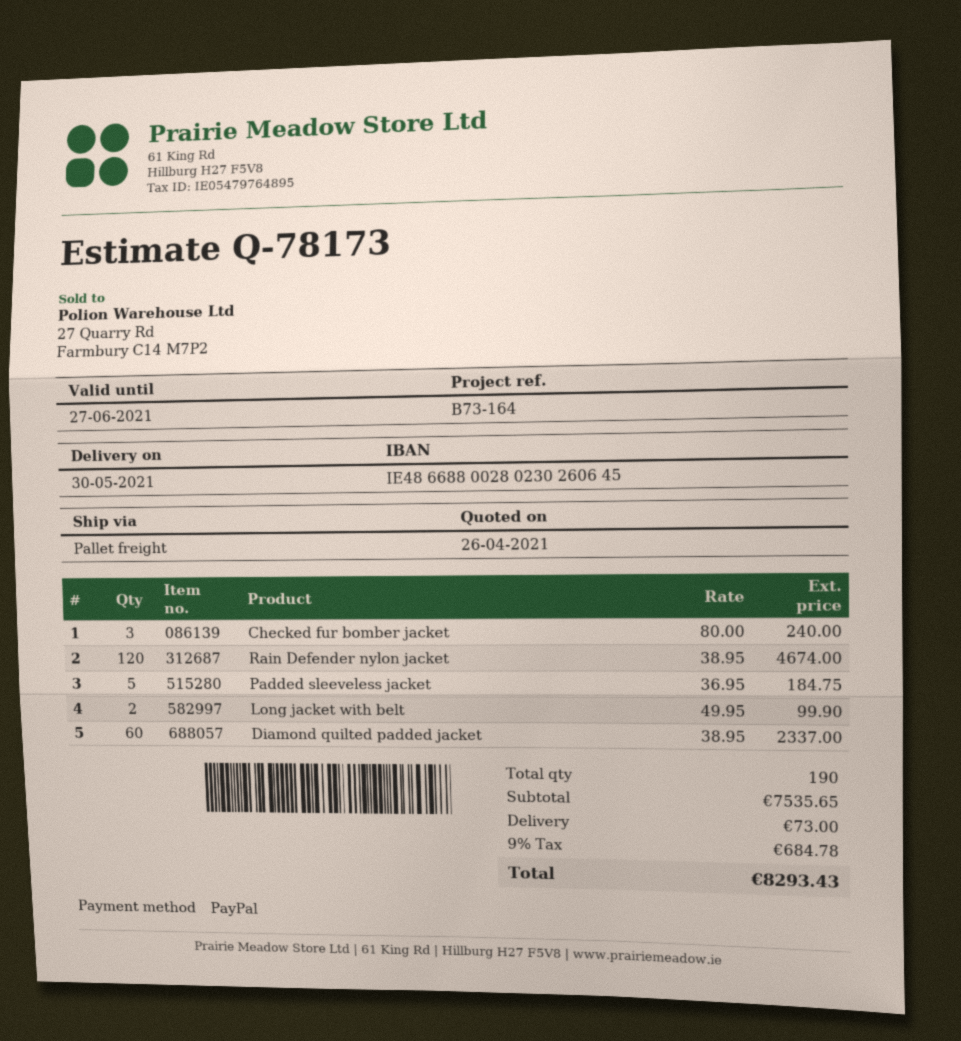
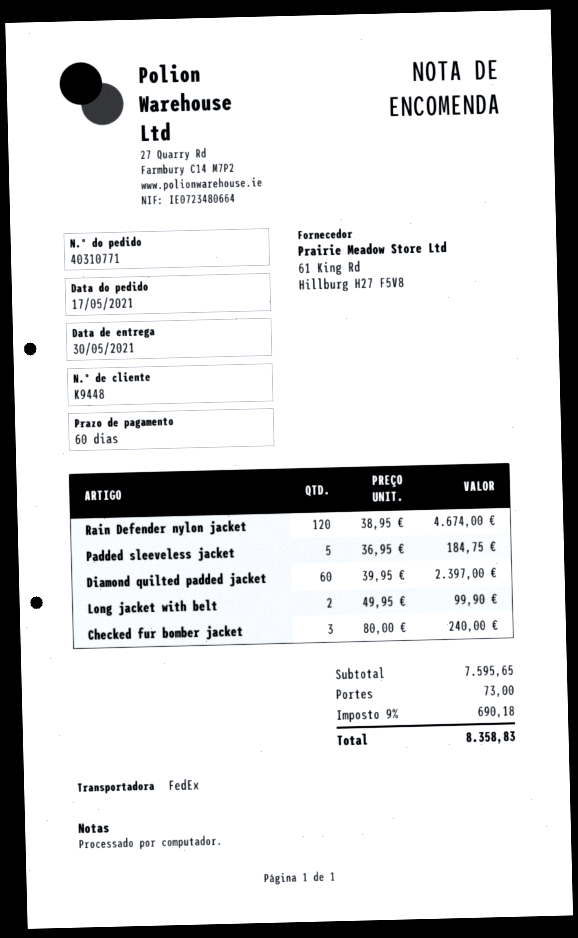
shipping method: pallet freight -> FedEx
Diamond quilted padded jacket: 60 x 38.95 = 2337.00 -> 60 x 39.95 = 2397.00
subtotal: 7535.65 -> 7595.65
tax: 9% = 684.78 -> 9% = 690.18
total: 8293.43 -> 8358.83

